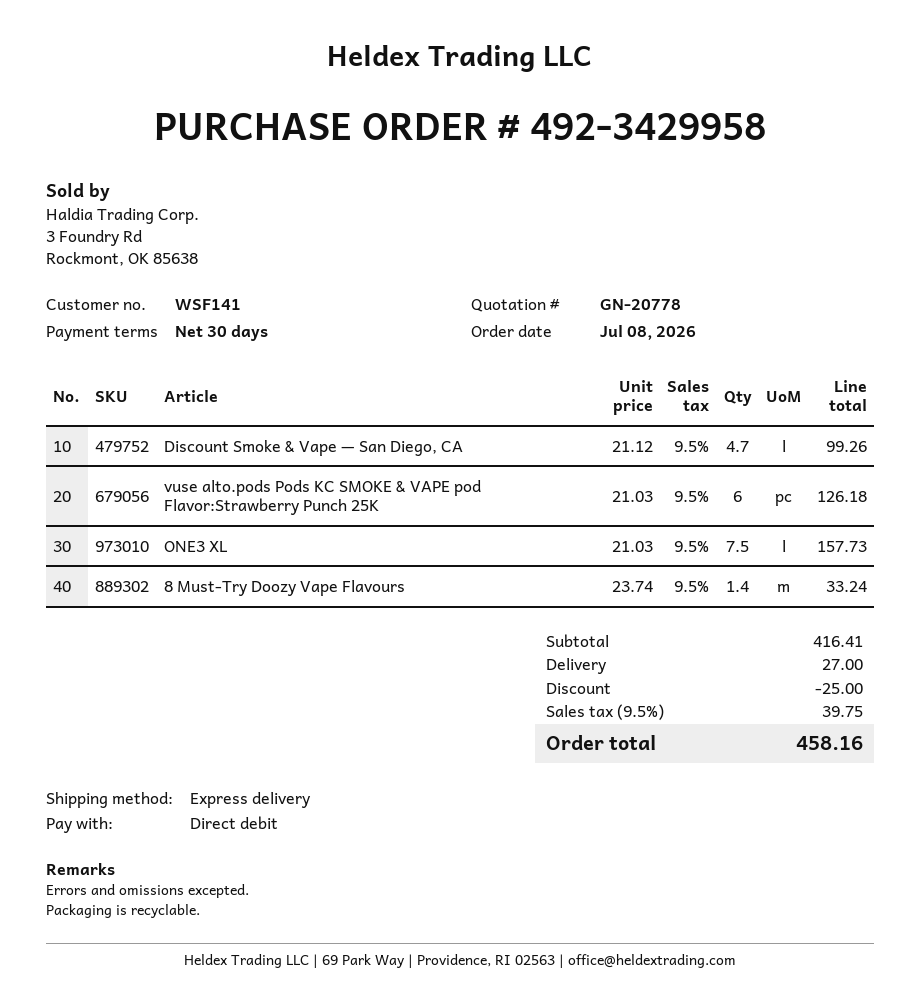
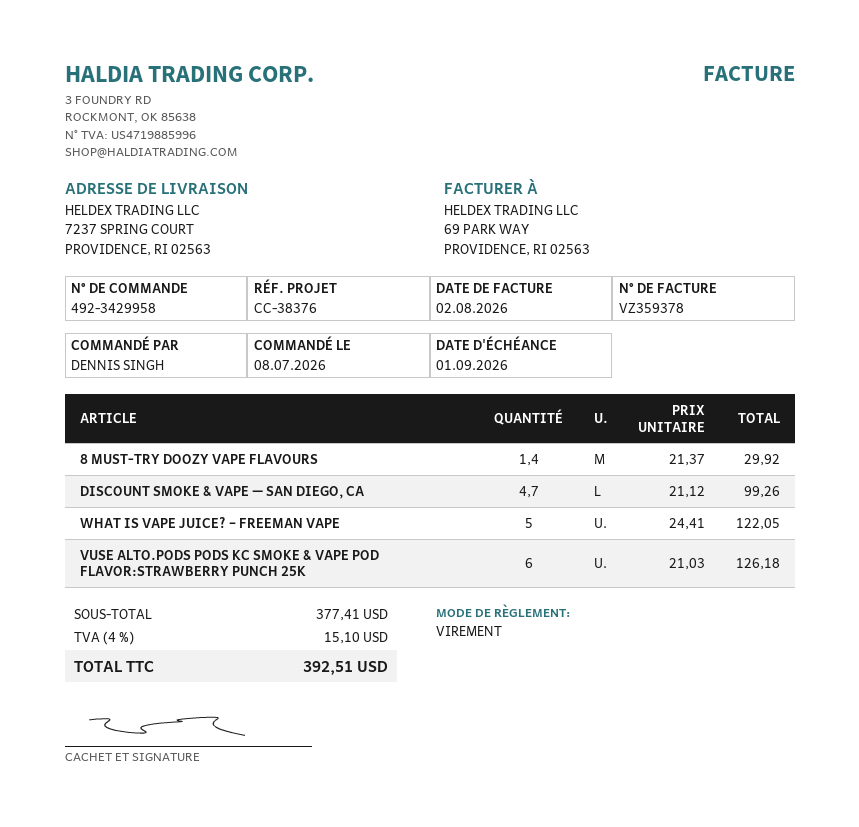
payment method: direct debit -> bank transfer
ONE3 XL: 7.5 x 21.03 = 157.73 -> none
8 Must-Try Doozy Vape Flavours: 1.4 x 23.74 = 33.24 -> 1.4 x 21.37 = 29.92
WHAT IS VAPE JUICE? – FREEMAN VAPE: none -> 5 x 24.41 = 122.05
subtotal: 416.41 -> 377.41
discount: 25.00 -> none
shipping: 27.00 -> none
tax: 9.5% = 39.75 -> 4% = 15.10
total: 458.16 -> 392.51

